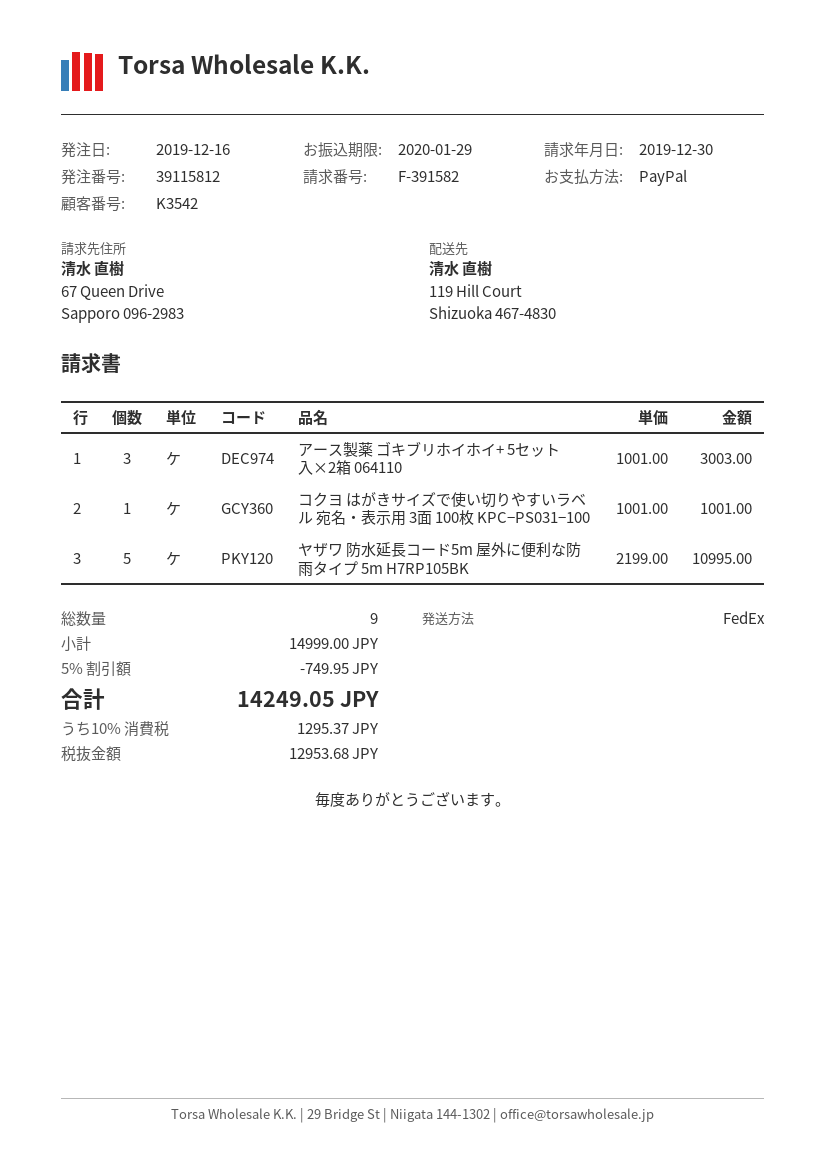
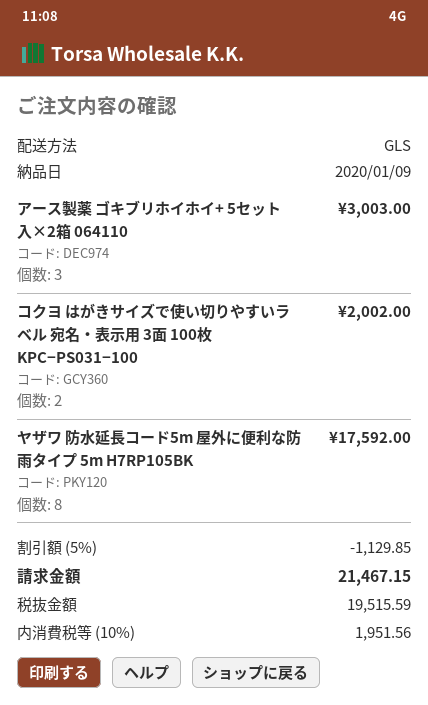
shipping method: FedEx -> GLS
コクヨ はがきサイズで使い切りやすいラベル 宛名・表示用 3面 100枚 KPC−PS031−100: 1 for 1001.00 -> 2 for 2002.00
ヤザワ 防水延長コード5m 屋外に便利な防雨タイプ 5m H7RP105BK: 5 for 10995.00 -> 8 for 17592.00
discount: 5% = 749.95 -> 5% = 1129.85
net: 12953.68 -> 19515.59
tax: 10% = 1295.37 -> 10% = 1951.56
total: 14249.05 -> 21467.15

